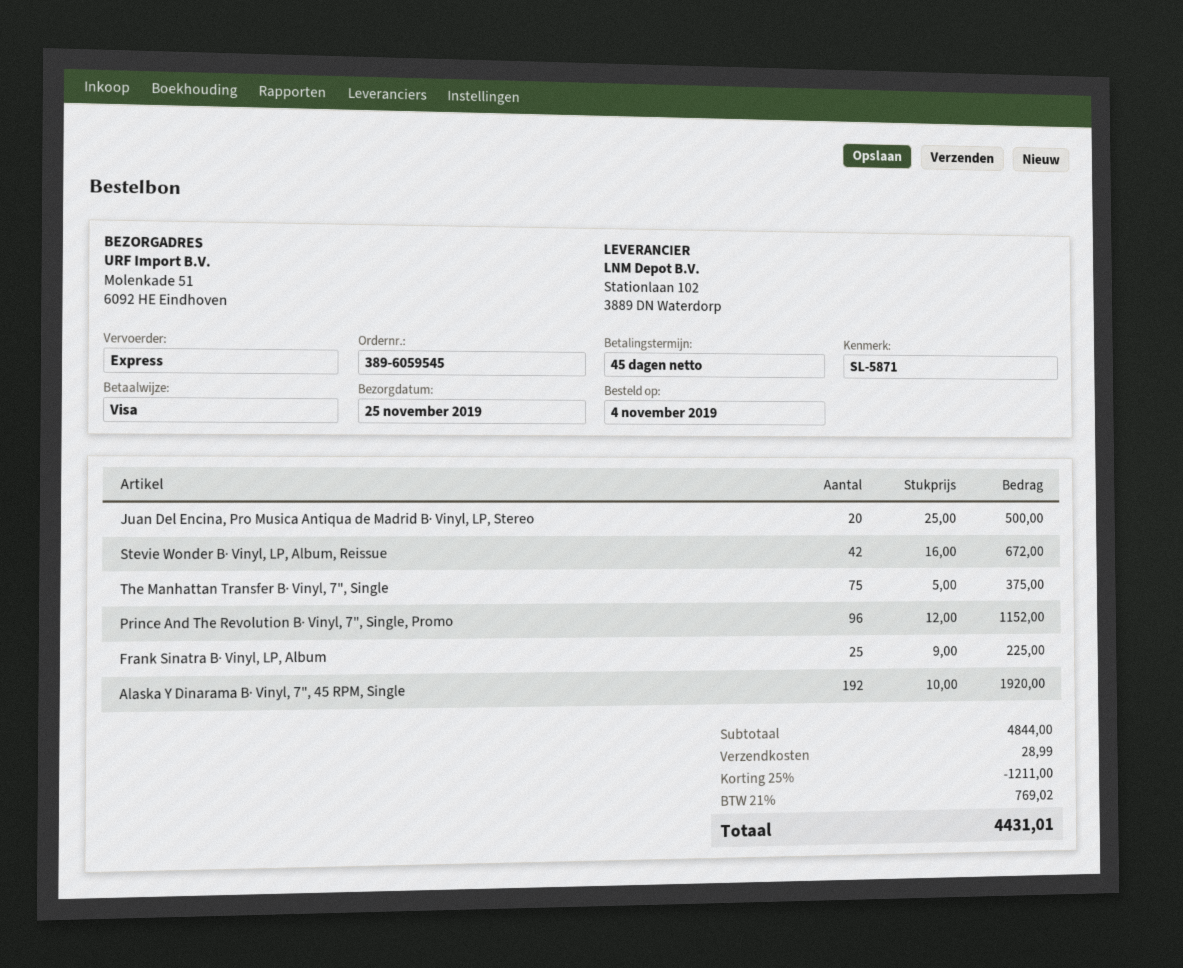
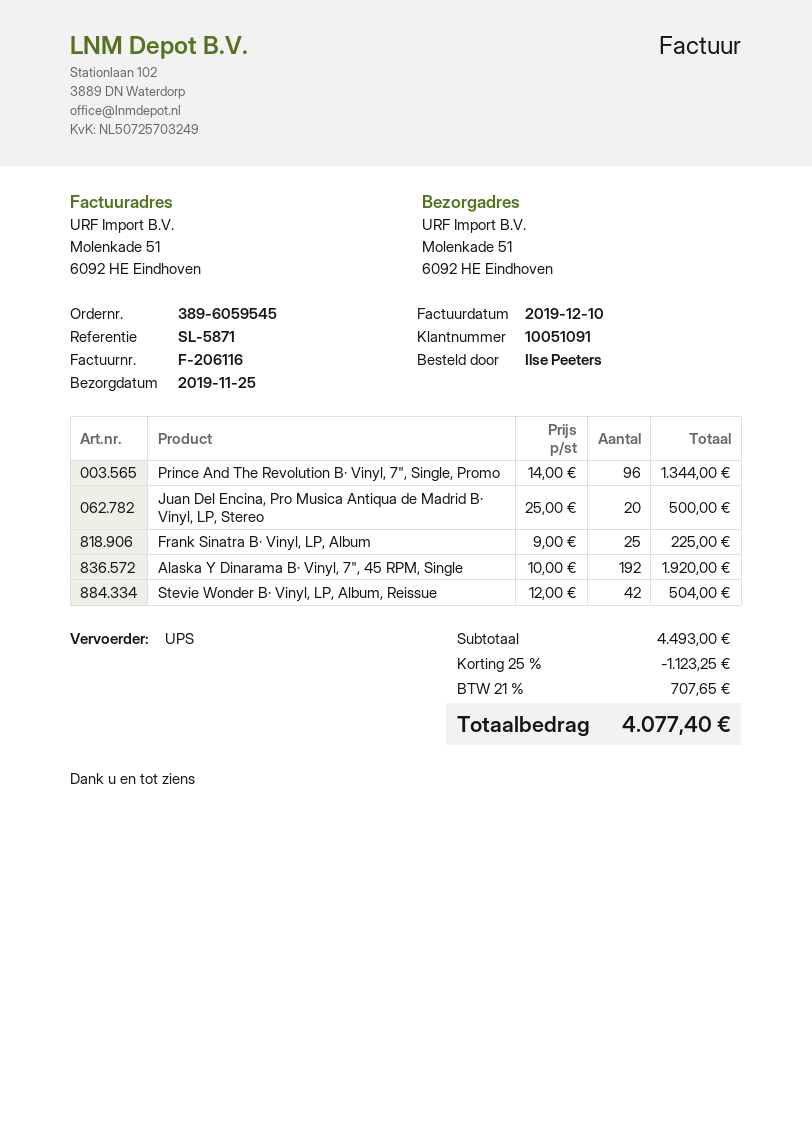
shipping method: express -> UPS
Stevie Wonder Β· Vinyl, LP, Album, Reissue: 42 x 16.00 = 672.00 -> 42 x 12.00 = 504.00
The Manhattan Transfer Β· Vinyl, 7", Single: 75 x 5.00 = 375.00 -> none
Prince And The Revolution Β· Vinyl, 7", Single, Promo: 96 x 12.00 = 1152.00 -> 96 x 14.00 = 1344.00
subtotal: 4844.00 -> 4493.00
discount: 25% = 1211.00 -> 25% = 1123.25
shipping: 28.99 -> none
tax: 21% = 769.02 -> 21% = 707.65
total: 4431.01 -> 4077.40

